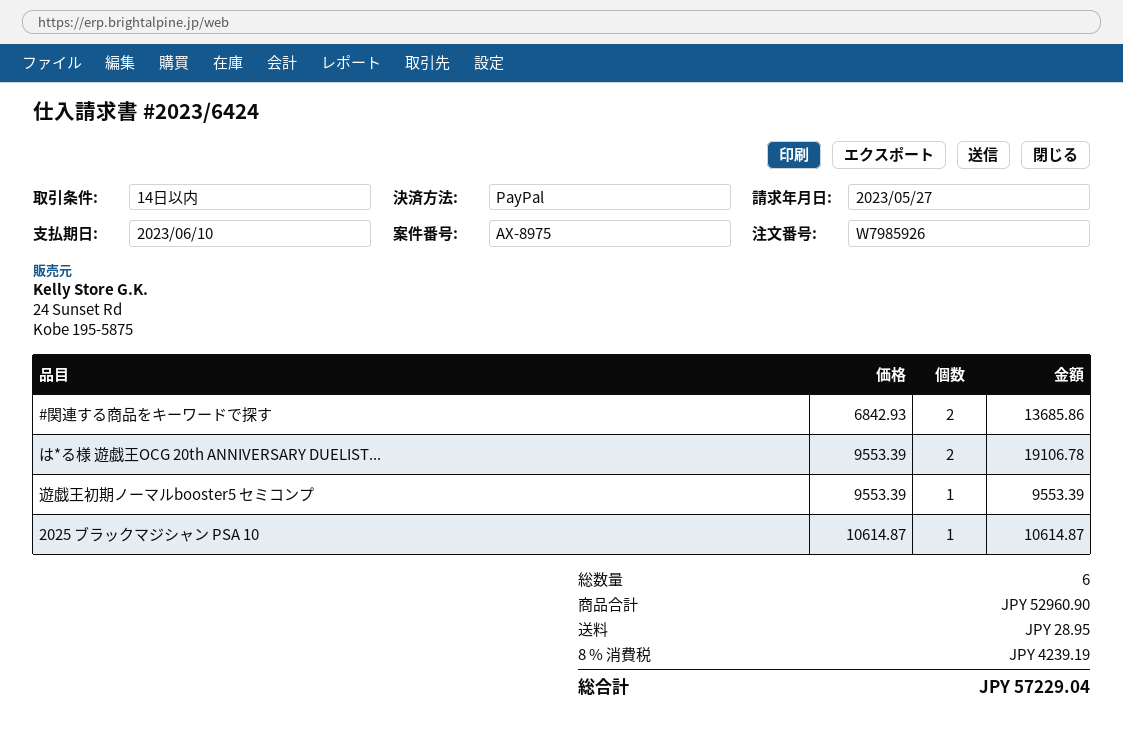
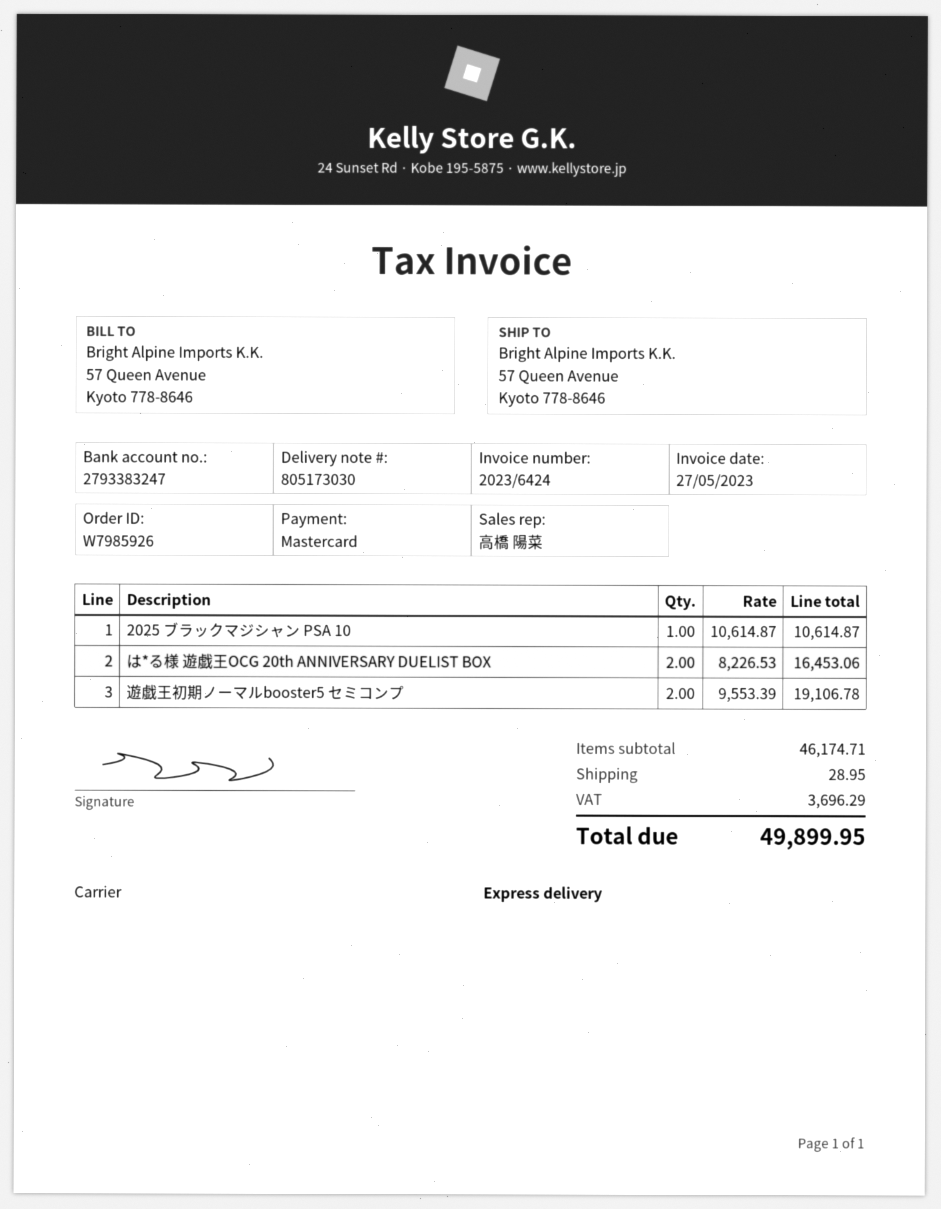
payment method: PayPal -> Mastercard
#関連する商品をキーワードで探す: 2 x 6842.93 = 13685.86 -> none
は*る様 遊戯王OCG 20th ANNIVERSARY DUELIST...: 2 x 9553.39 = 19106.78 -> 2 x 8226.53 = 16453.06
遊戯王初期ノーマルbooster5 セミコンプ: 1 x 9553.39 = 9553.39 -> 2 x 9553.39 = 19106.78
subtotal: 52960.90 -> 46174.71
tax: 4239.19 -> 3696.29
total: 57229.04 -> 49899.95

